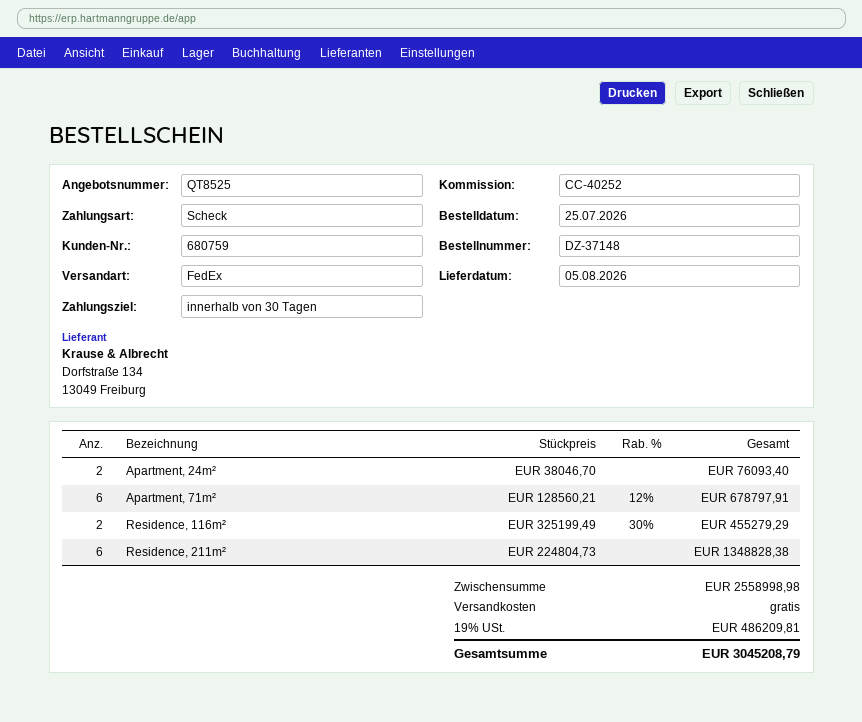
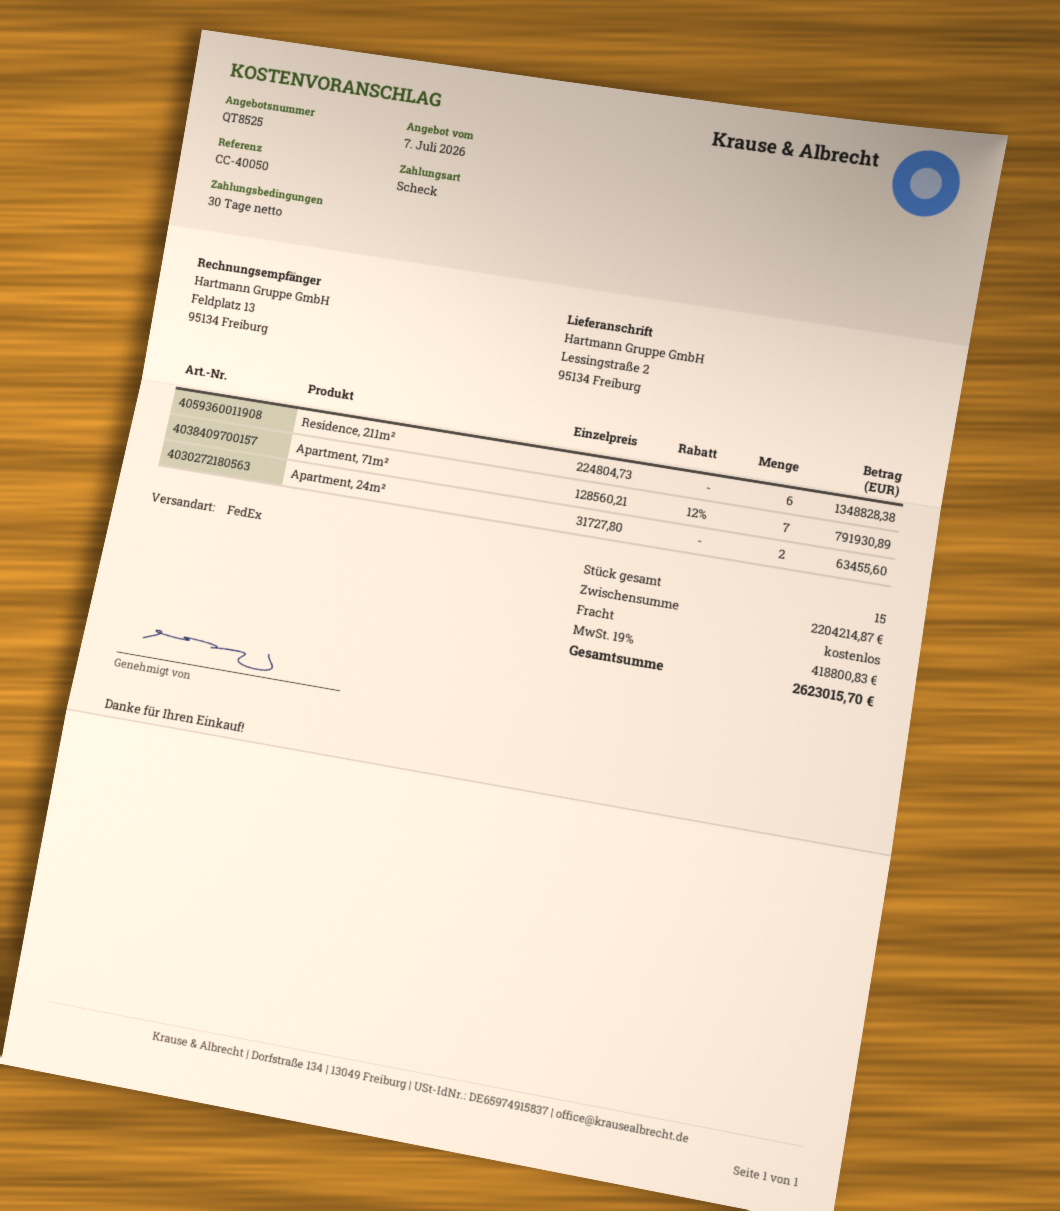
reference: CC-40252 -> CC-40050
Apartment, 24m²: 2 x 38046.70 = 76093.40 -> 2 x 31727.80 = 63455.60
Apartment, 71m²: 6 x 128560.21 - 12% = 678797.91 -> 7 x 128560.21 - 12% = 791930.89
Residence, 116m²: 2 x 325199.49 - 30% = 455279.29 -> none
subtotal: 2558998.98 -> 2204214.87
tax: 19% = 486209.81 -> 19% = 418800.83
total: 3045208.79 -> 2623015.70

